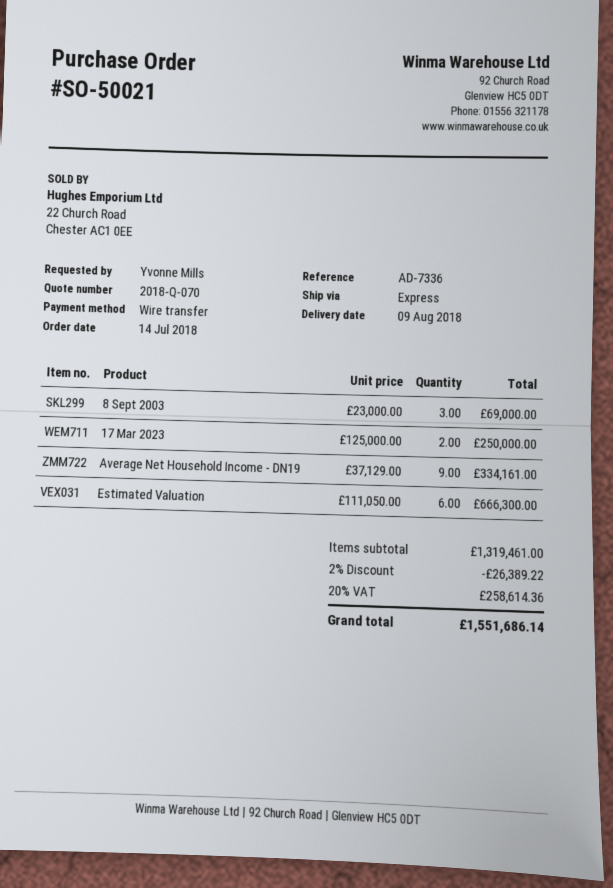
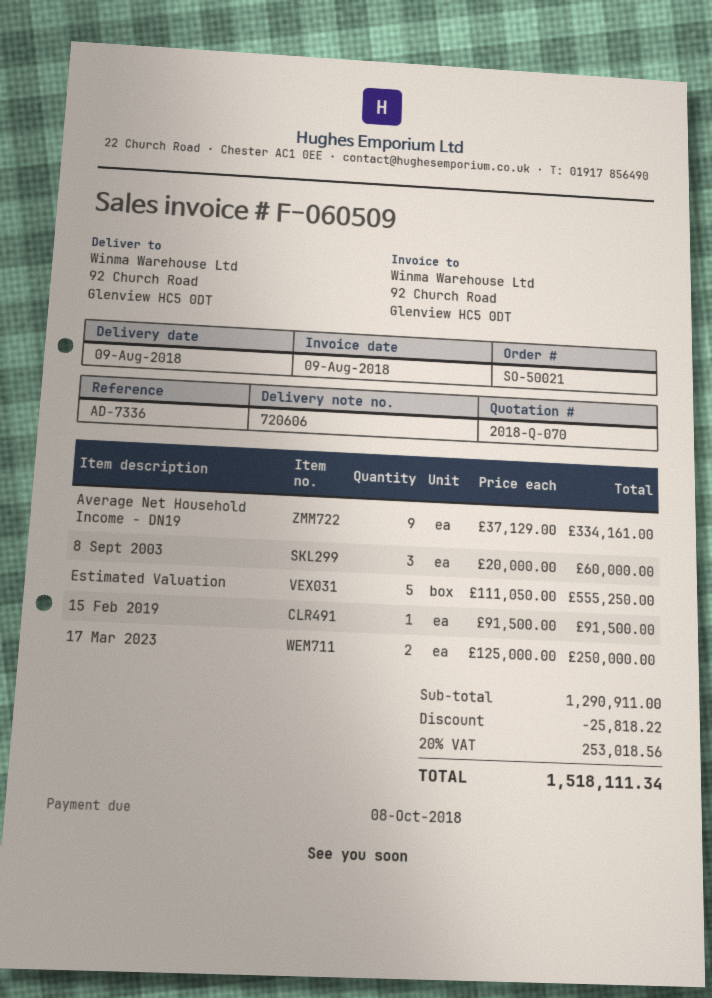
8 Sept 2003: 3 x 23000.00 = 69000.00 -> 3 x 20000.00 = 60000.00
Estimated Valuation: 6 x 111050.00 = 666300.00 -> 5 x 111050.00 = 555250.00
15 Feb 2019: none -> 1 x 91500.00 = 91500.00
subtotal: 1319461.00 -> 1290911.00
discount: 26389.22 -> 25818.22
tax: 20% = 258614.36 -> 20% = 253018.56
total: 1551686.14 -> 1518111.34

